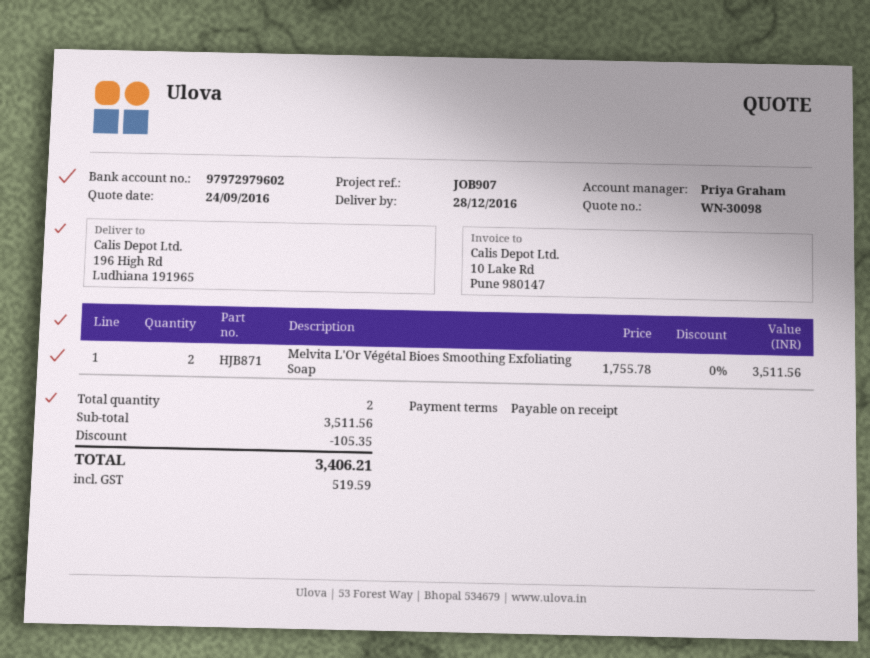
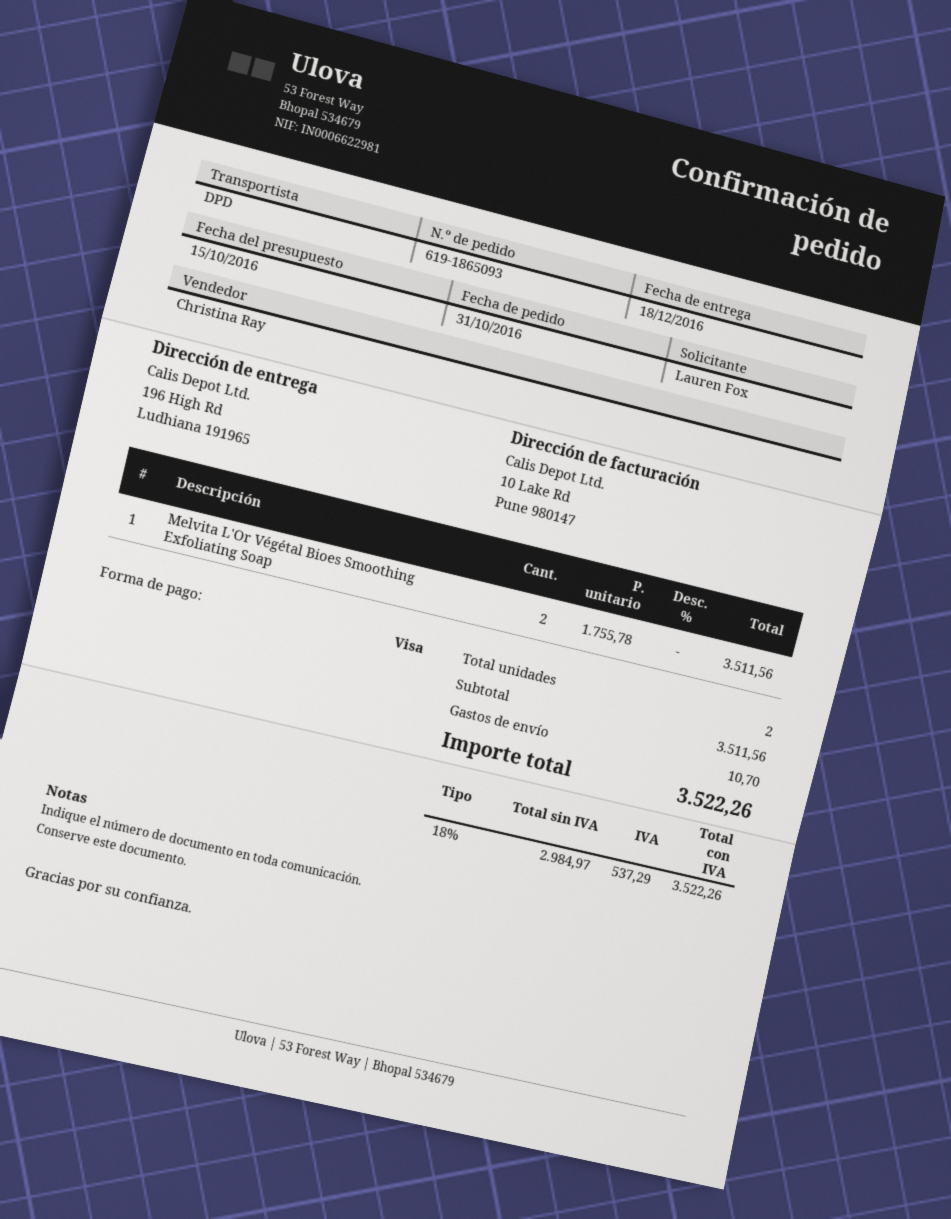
quote date: 2016-09-24 -> 2016-10-15
delivery date: 2016-12-28 -> 2016-12-18
sales rep: Priya Graham -> Christina Ray
discount: 105.35 -> none
shipping: none -> 10.70
tax: 519.59 -> 537.29
total: 3406.21 -> 3522.26

